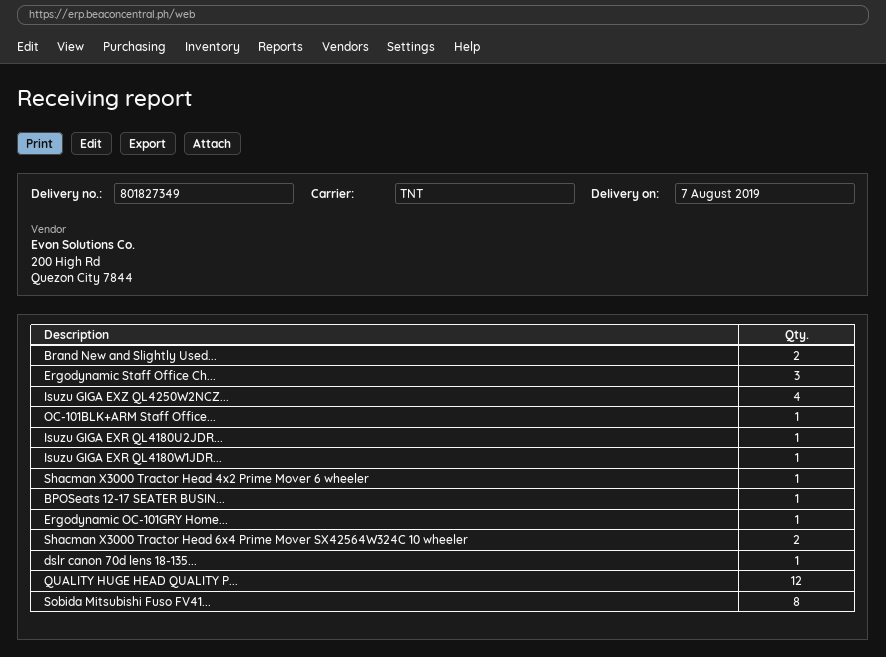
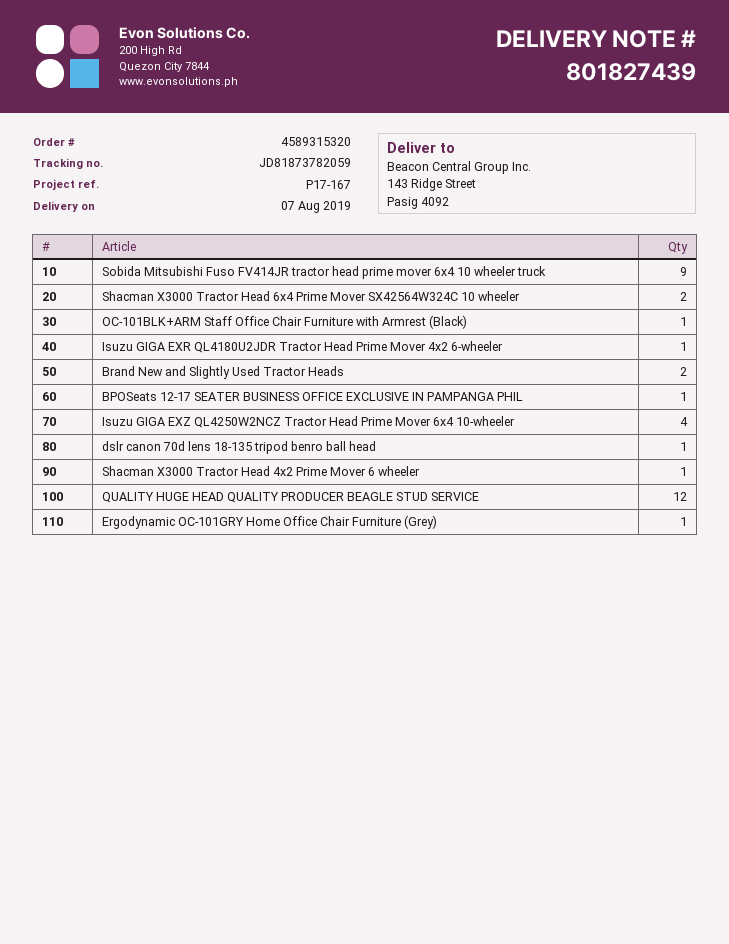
delivery note number: 801827349 -> 801827439
Ergodynamic Staff Office Ch...: 3 -> none
Isuzu GIGA EXR QL4180W1JDR...: 1 -> none
Sobida Mitsubishi Fuso FV41...: 8 -> 9

